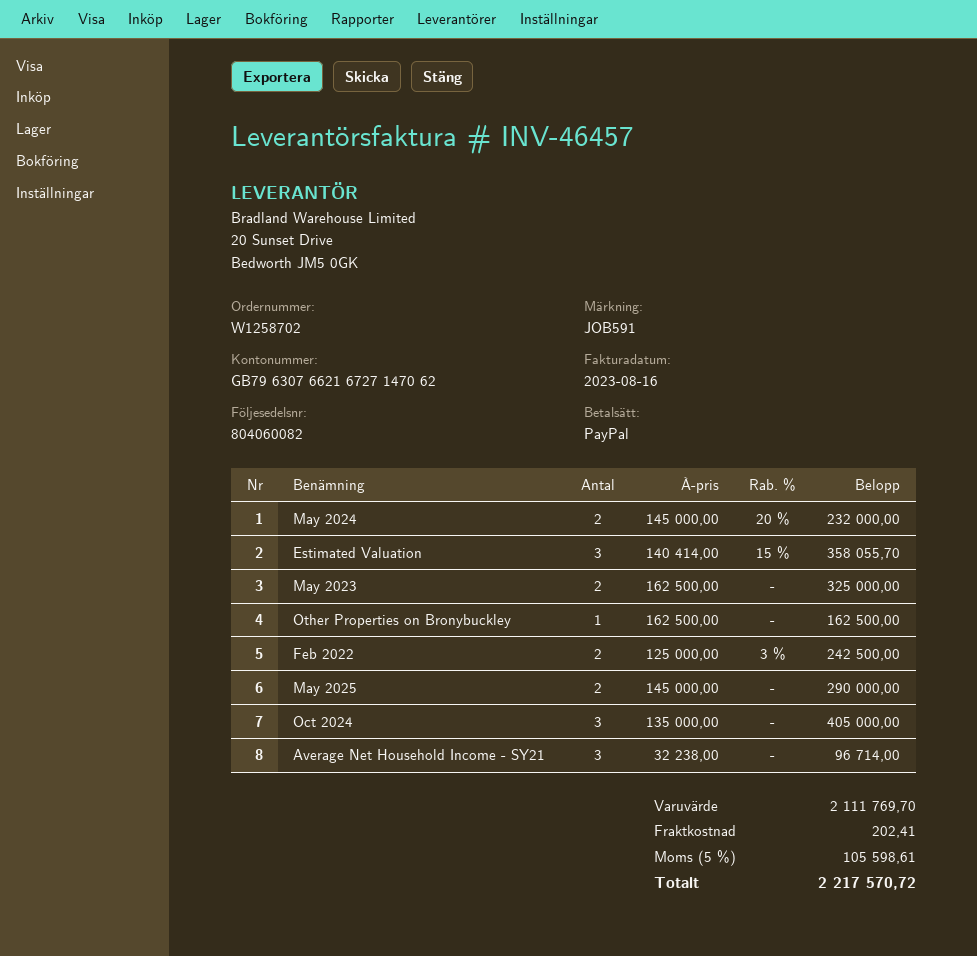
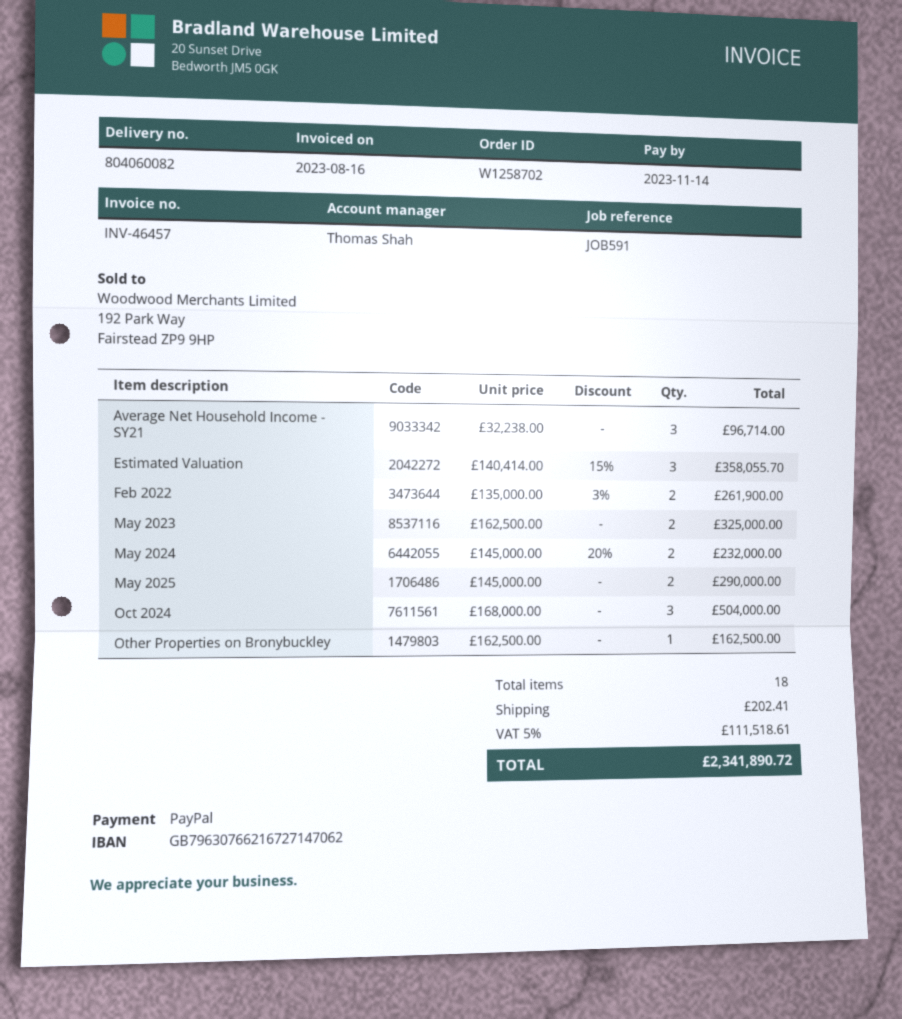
Feb 2022: 2 x 125000.00 - 3% = 242500.00 -> 2 x 135000.00 - 3% = 261900.00
Oct 2024: 3 x 135000.00 = 405000.00 -> 3 x 168000.00 = 504000.00
tax: 5% = 105598.61 -> 5% = 111518.61
total: 2217570.72 -> 2341890.72

